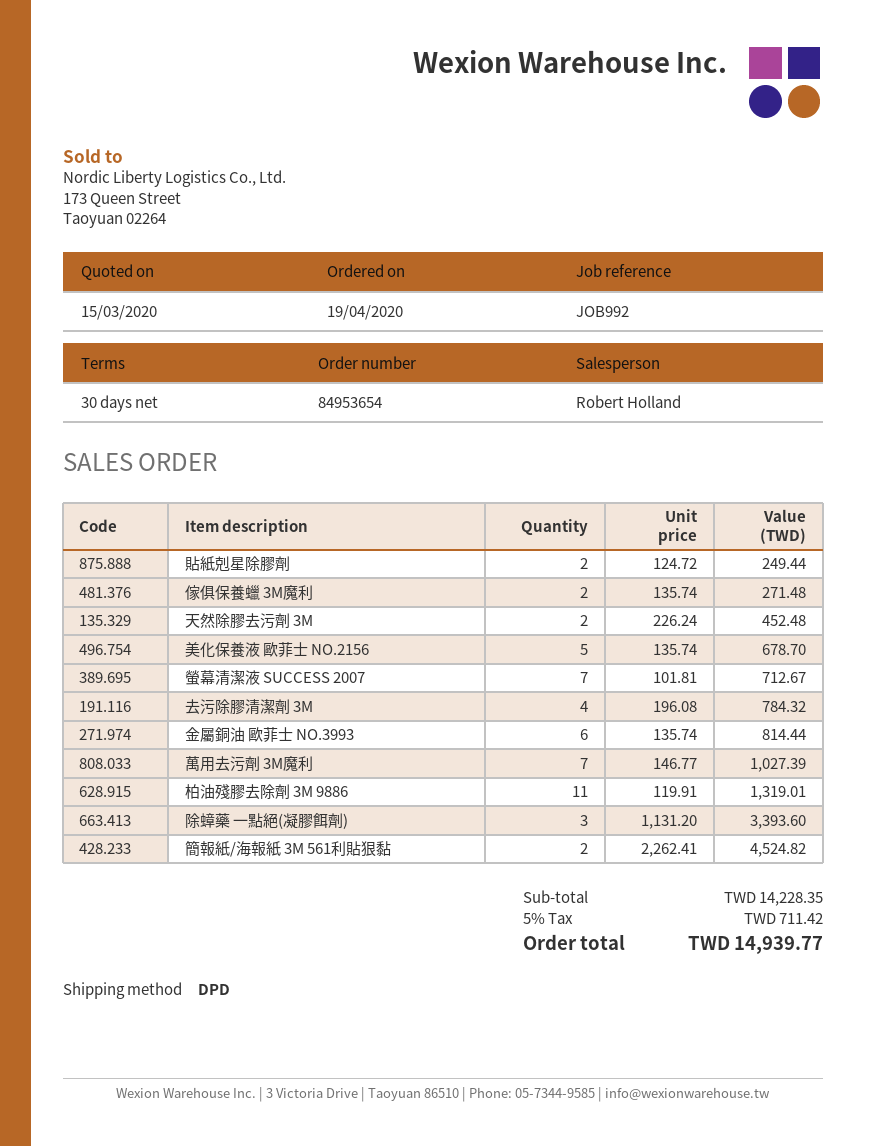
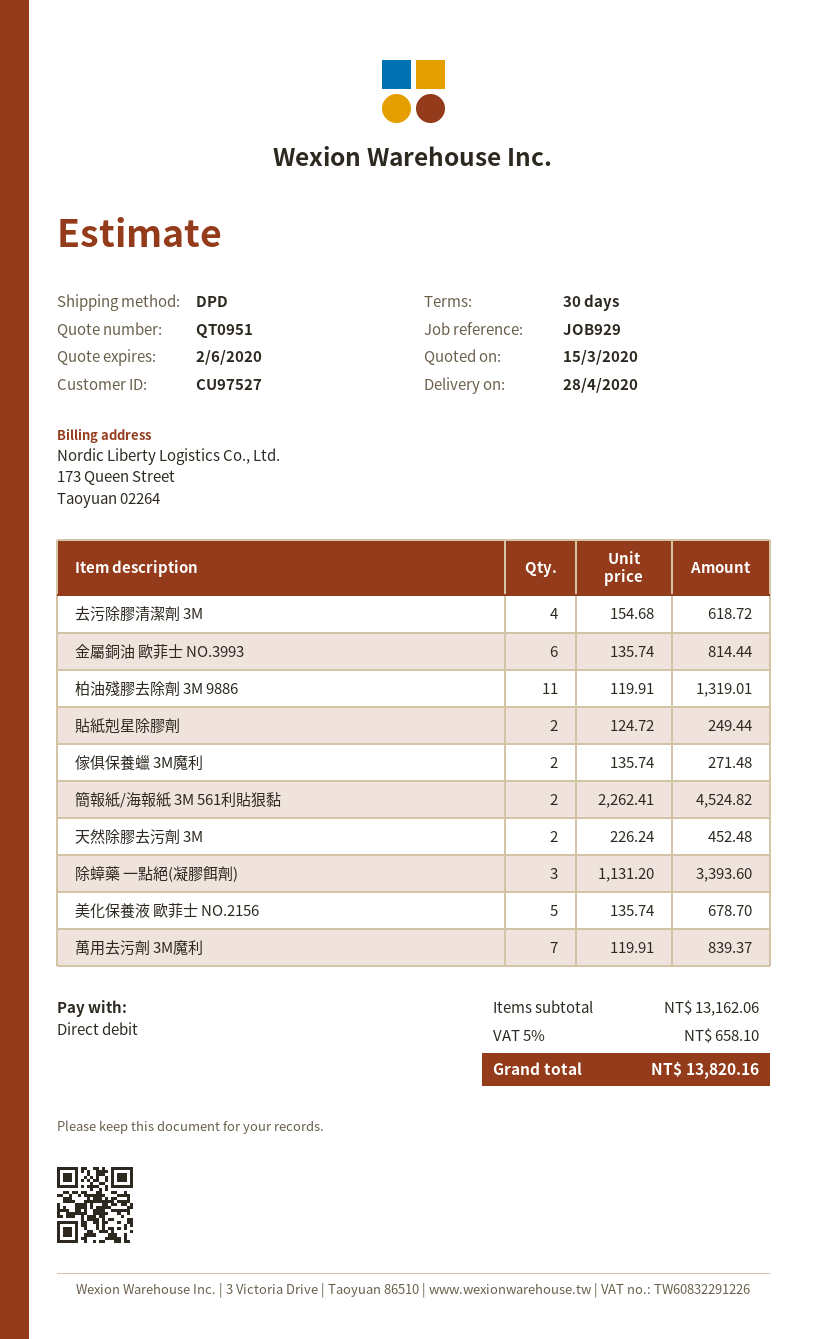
reference: JOB992 -> JOB929
螢幕清潔液 SUCCESS 2007: 7 x 101.81 = 712.67 -> none
去污除膠清潔劑 3M: 4 x 196.08 = 784.32 -> 4 x 154.68 = 618.72
萬用去污劑 3M魔利: 7 x 146.77 = 1027.39 -> 7 x 119.91 = 839.37
subtotal: 14228.35 -> 13162.06
tax: 5% = 711.42 -> 5% = 658.10
total: 14939.77 -> 13820.16

